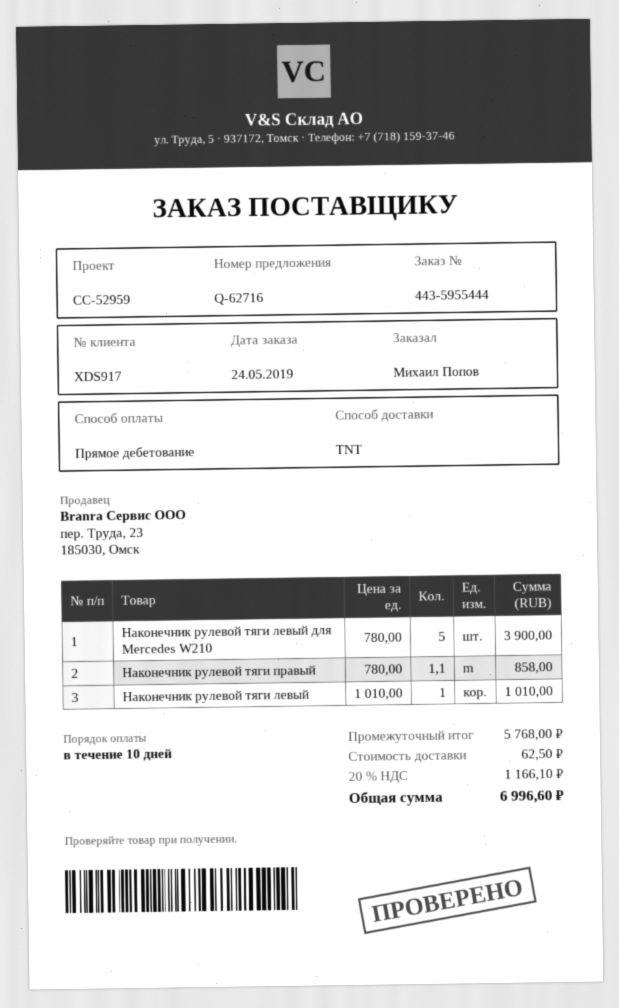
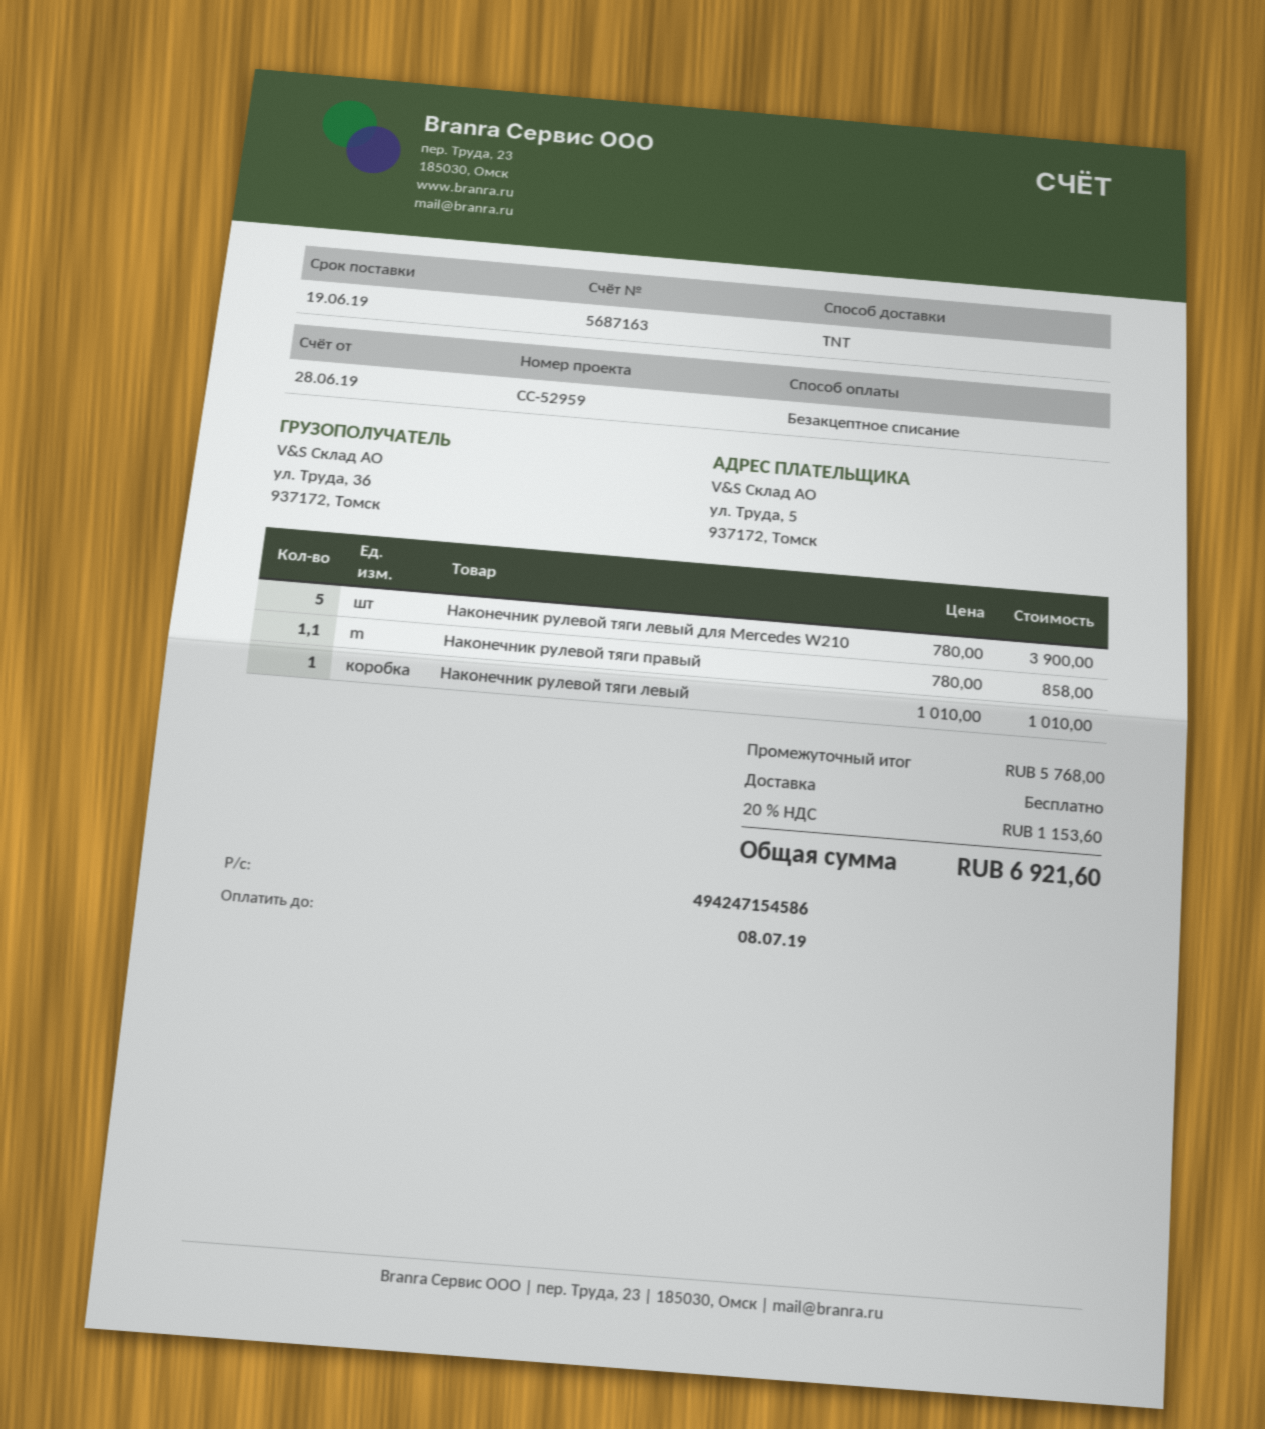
shipping: 62.50 -> 0.00
tax: 20% = 1166.10 -> 20% = 1153.60
total: 6996.60 -> 6921.60

